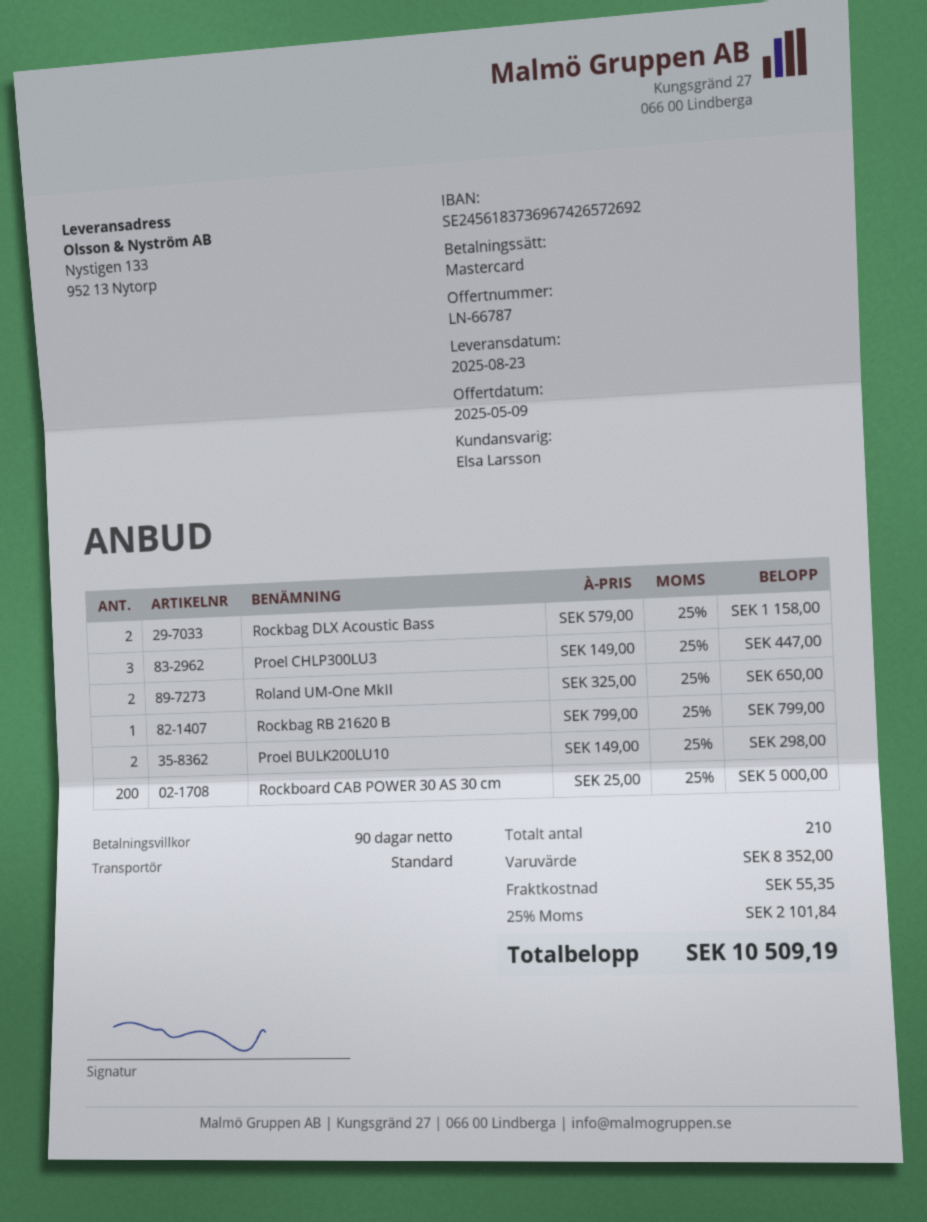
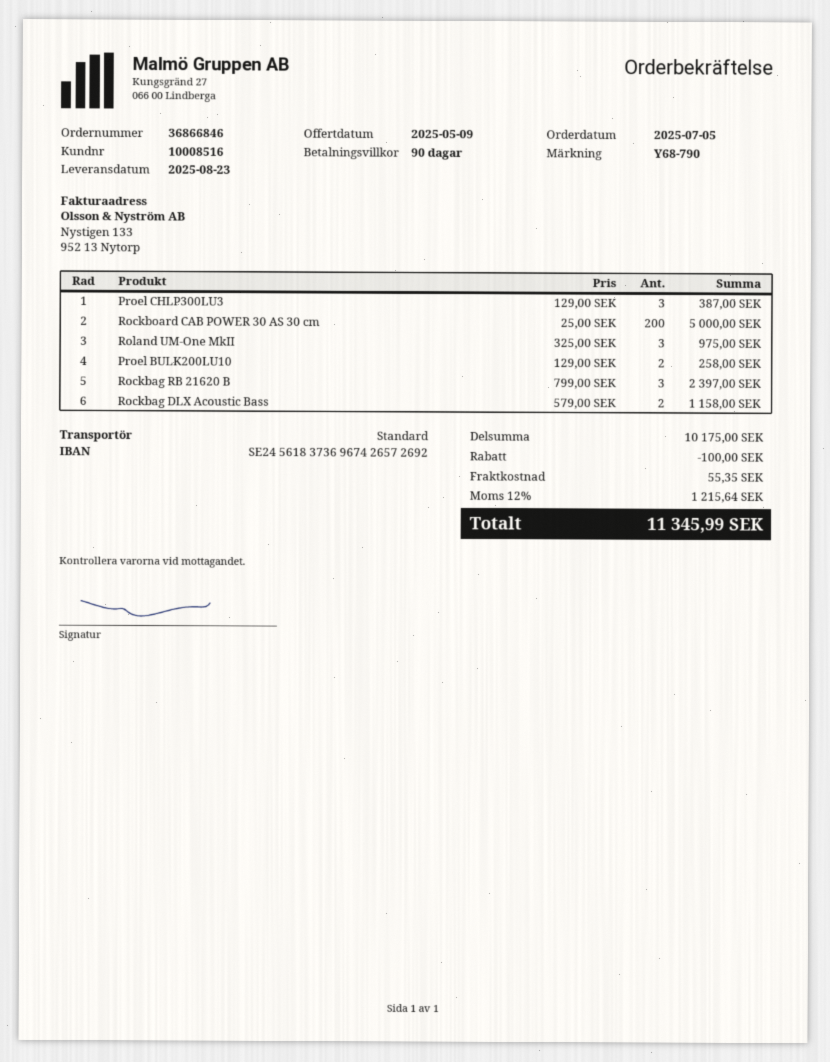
Proel CHLP300LU3: 3 x 149.00 = 447.00 -> 3 x 129.00 = 387.00
Roland UM-One MkII: 2 x 325.00 = 650.00 -> 3 x 325.00 = 975.00
Rockbag RB 21620 B: 1 x 799.00 = 799.00 -> 3 x 799.00 = 2397.00
Proel BULK200LU10: 2 x 149.00 = 298.00 -> 2 x 129.00 = 258.00
subtotal: 8352.00 -> 10175.00
discount: none -> 100.00
tax: 25% = 2101.84 -> 12% = 1215.64
total: 10509.19 -> 11345.99

